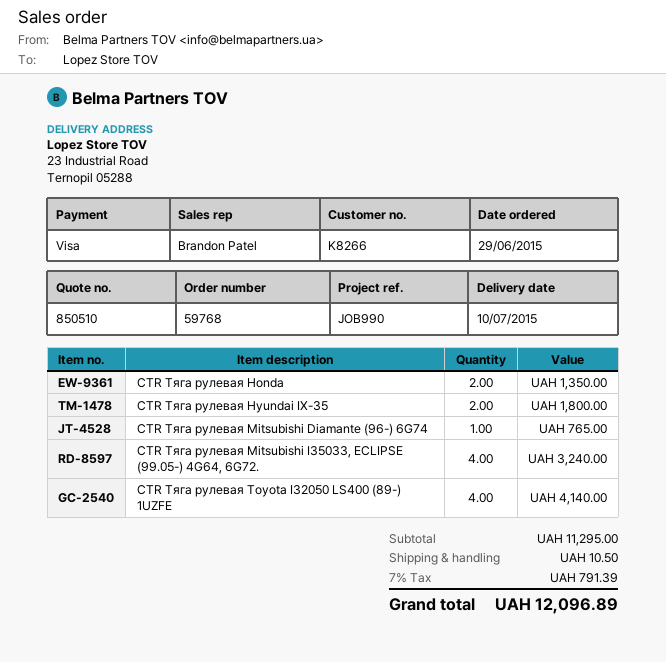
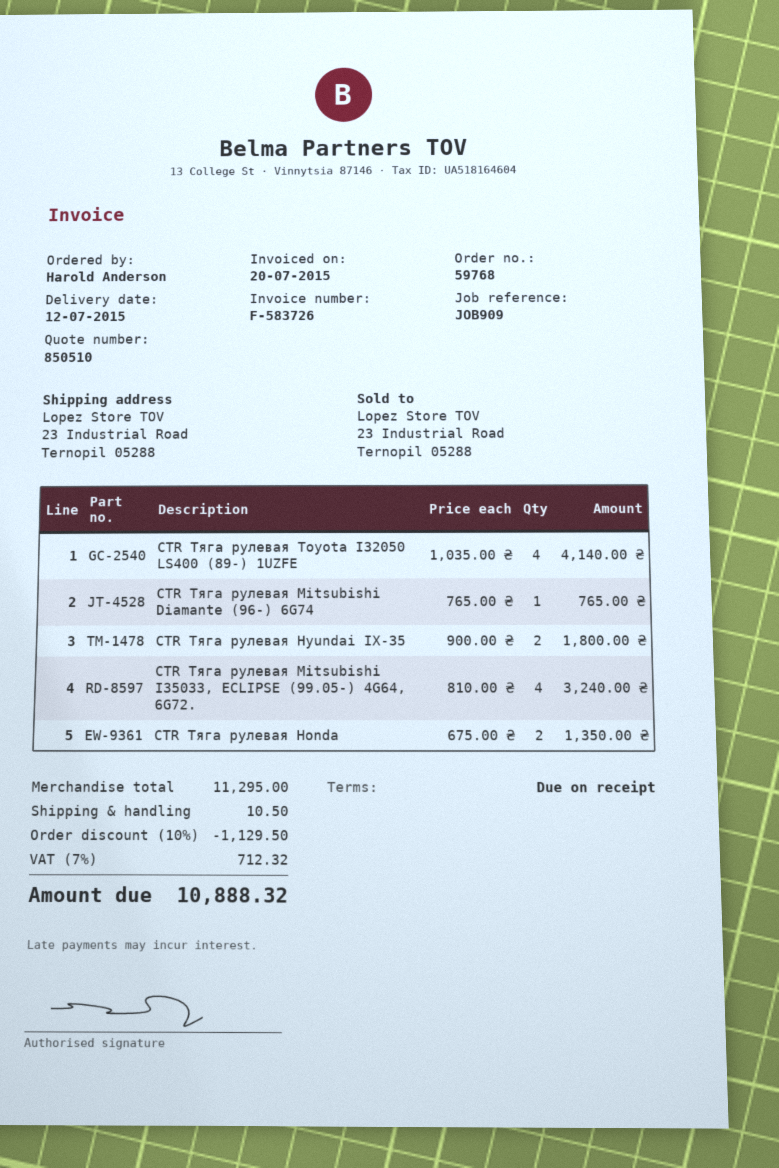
delivery date: 2015-07-10 -> 2015-07-12
reference: JOB990 -> JOB909
discount: none -> 10% = 1129.50
tax: 7% = 791.39 -> 7% = 712.32
total: 12096.89 -> 10888.32

